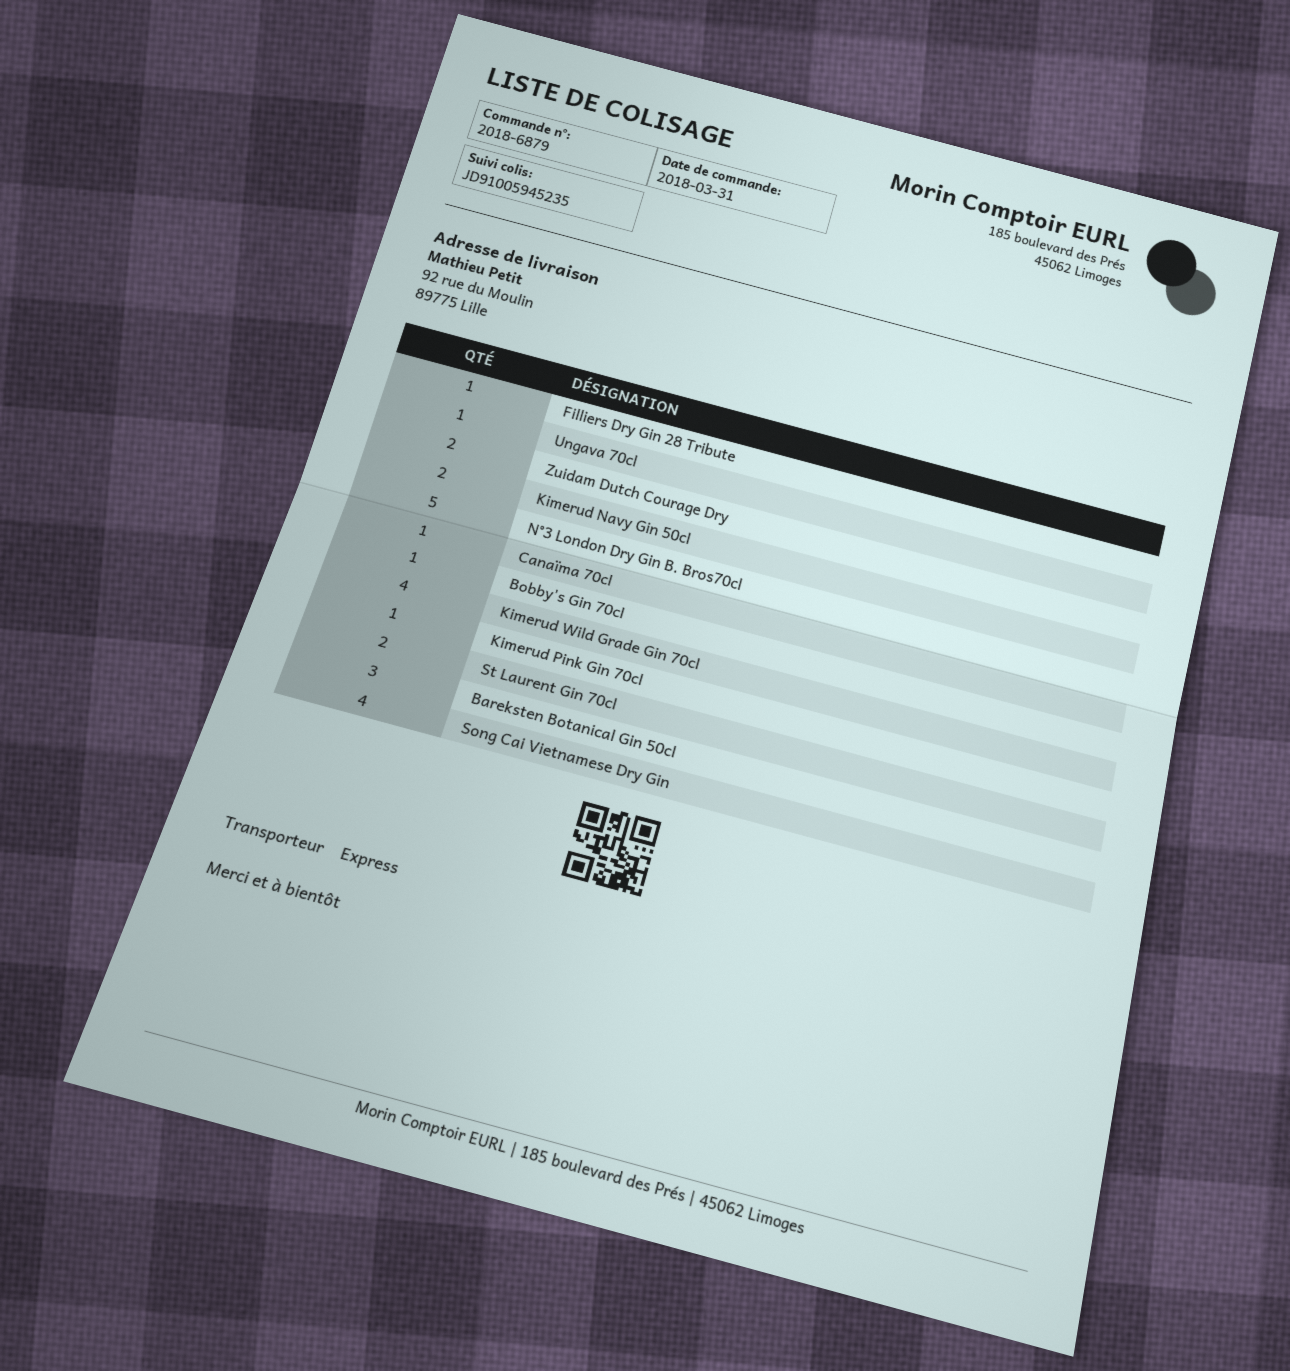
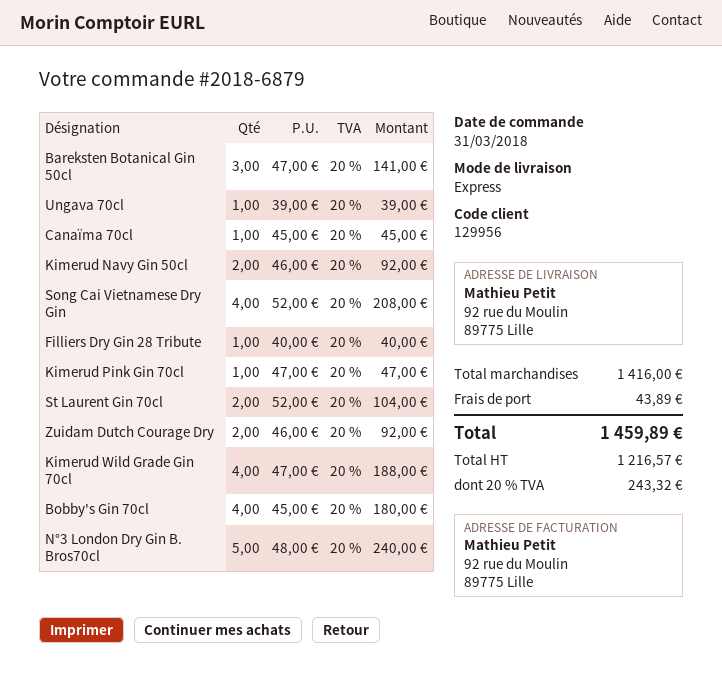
Bobby's Gin 70cl: 1 -> 4

